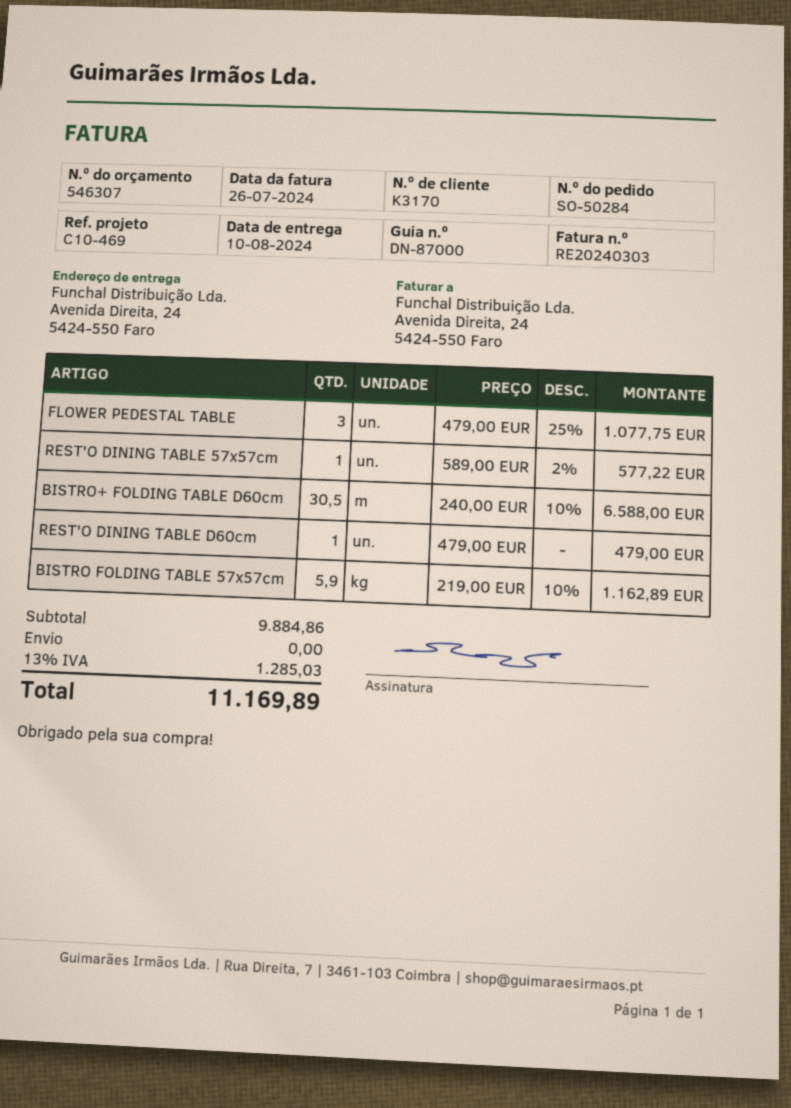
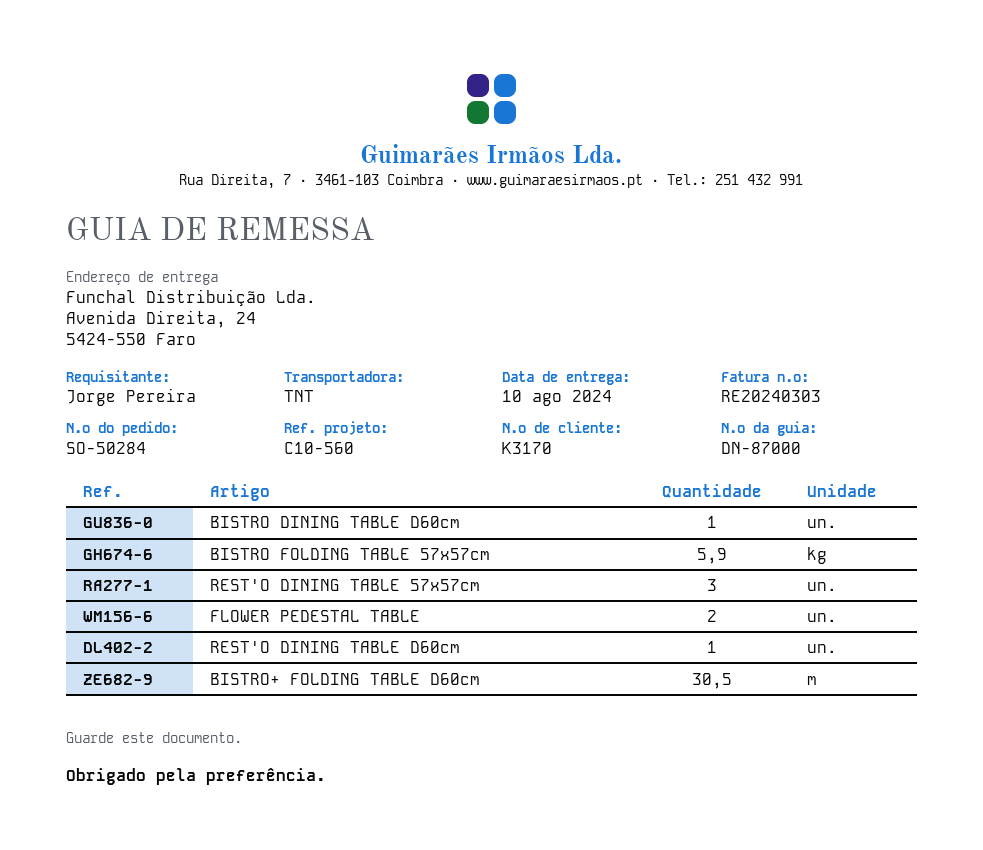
reference: C10-469 -> C10-560
FLOWER PEDESTAL TABLE: 3 -> 2
REST'O DINING TABLE 57x57cm: 1 -> 3
BISTRO DINING TABLE D60cm: none -> 1

